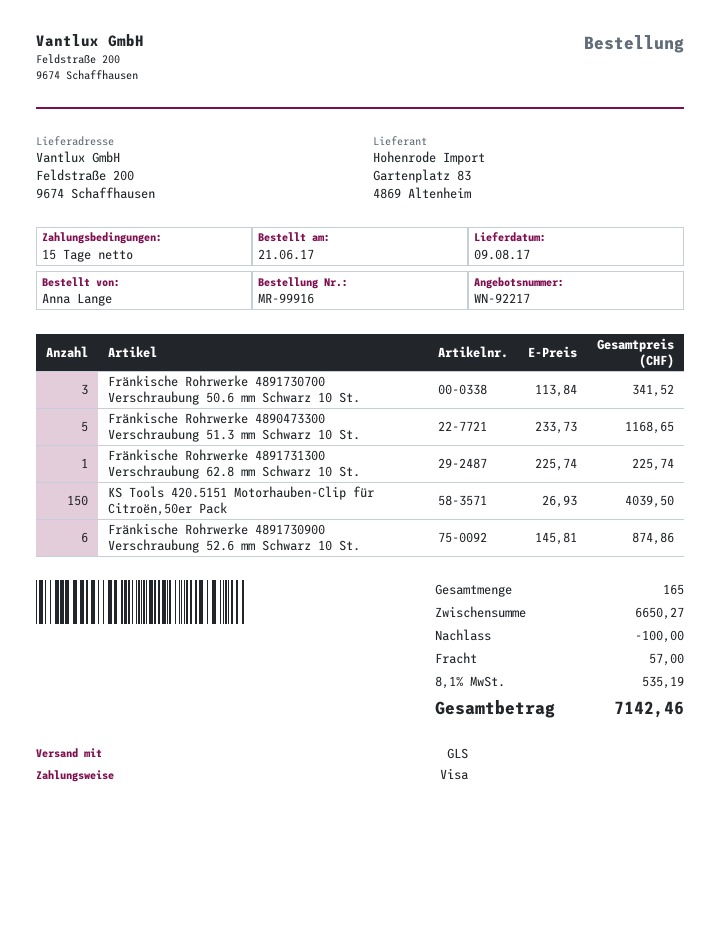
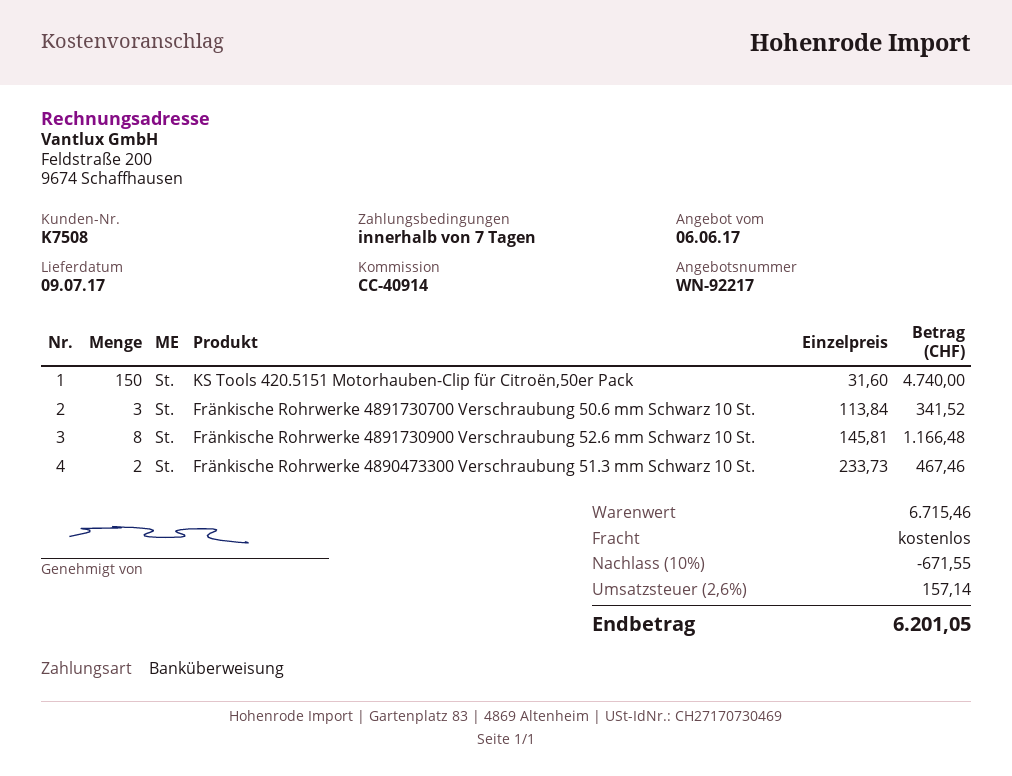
delivery date: 2017-08-09 -> 2017-07-09
payment terms: 15 days -> 7 days
payment method: Visa -> bank transfer
Fränkische Rohrwerke 4890473300 Verschraubung 51.3 mm Schwarz 10 St.: 5 x 233.73 = 1168.65 -> 2 x 233.73 = 467.46
Fränkische Rohrwerke 4891731300 Verschraubung 62.8 mm Schwarz 10 St.: 1 x 225.74 = 225.74 -> none
KS Tools 420.5151 Motorhauben-Clip für Citroën,50er Pack: 150 x 26.93 = 4039.50 -> 150 x 31.60 = 4740.00
Fränkische Rohrwerke 4891730900 Verschraubung 52.6 mm Schwarz 10 St.: 6 x 145.81 = 874.86 -> 8 x 145.81 = 1166.48
subtotal: 6650.27 -> 6715.46
discount: 100.00 -> 671.55
shipping: 57.00 -> 0.00
tax: 8.1% = 535.19 -> 2.6% = 157.14
total: 7142.46 -> 6201.05

